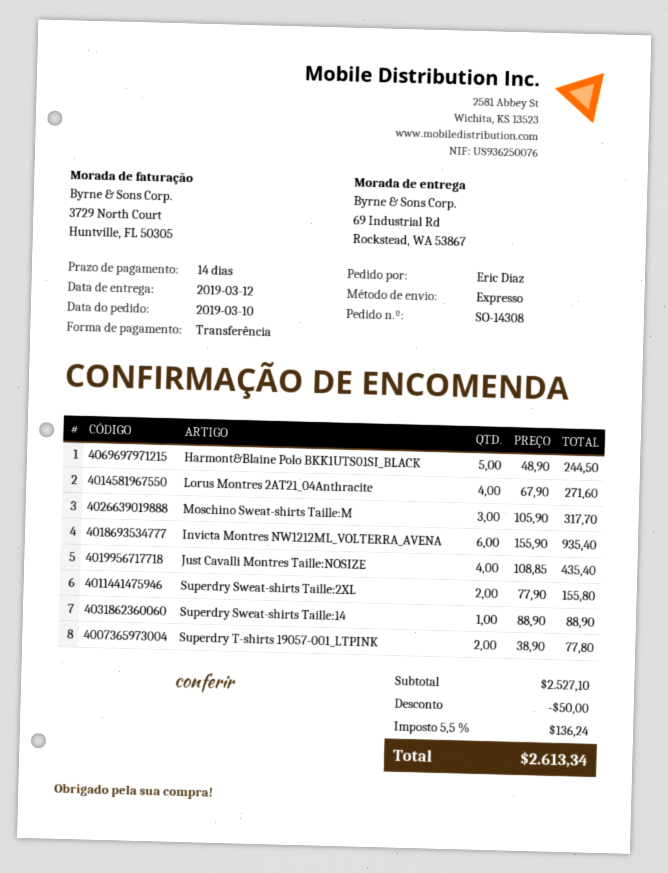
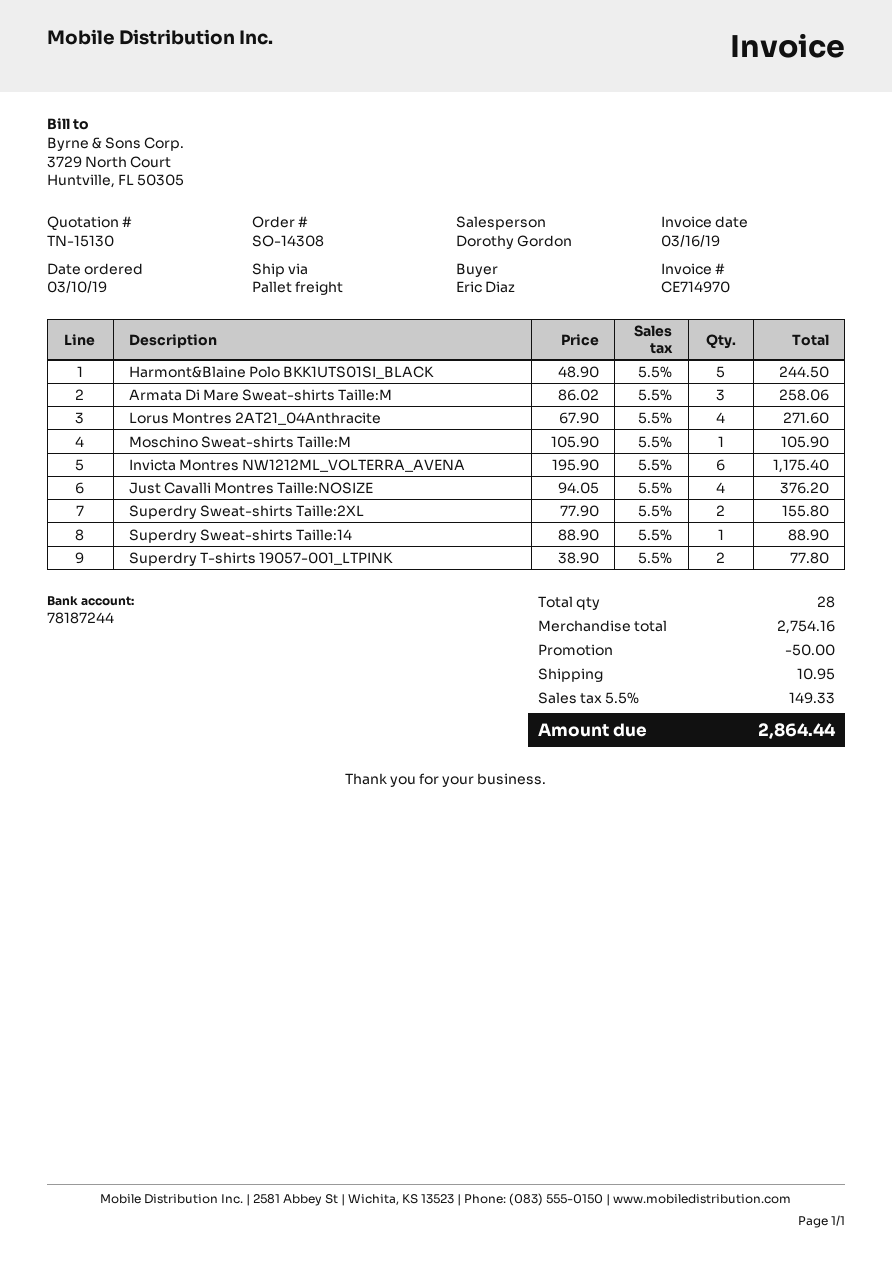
shipping method: express -> pallet freight
Moschino Sweat-shirts Taille:M: 3 x 105.90 = 317.70 -> 1 x 105.90 = 105.90
Invicta Montres NW1212ML_VOLTERRA_AVENA: 6 x 155.90 = 935.40 -> 6 x 195.90 = 1175.40
Just Cavalli Montres Taille:NOSIZE: 4 x 108.85 = 435.40 -> 4 x 94.05 = 376.20
Armata Di Mare Sweat-shirts Taille:M: none -> 3 x 86.02 = 258.06
subtotal: 2527.10 -> 2754.16
shipping: none -> 10.95
tax: 5.5% = 136.24 -> 5.5% = 149.33
total: 2613.34 -> 2864.44

